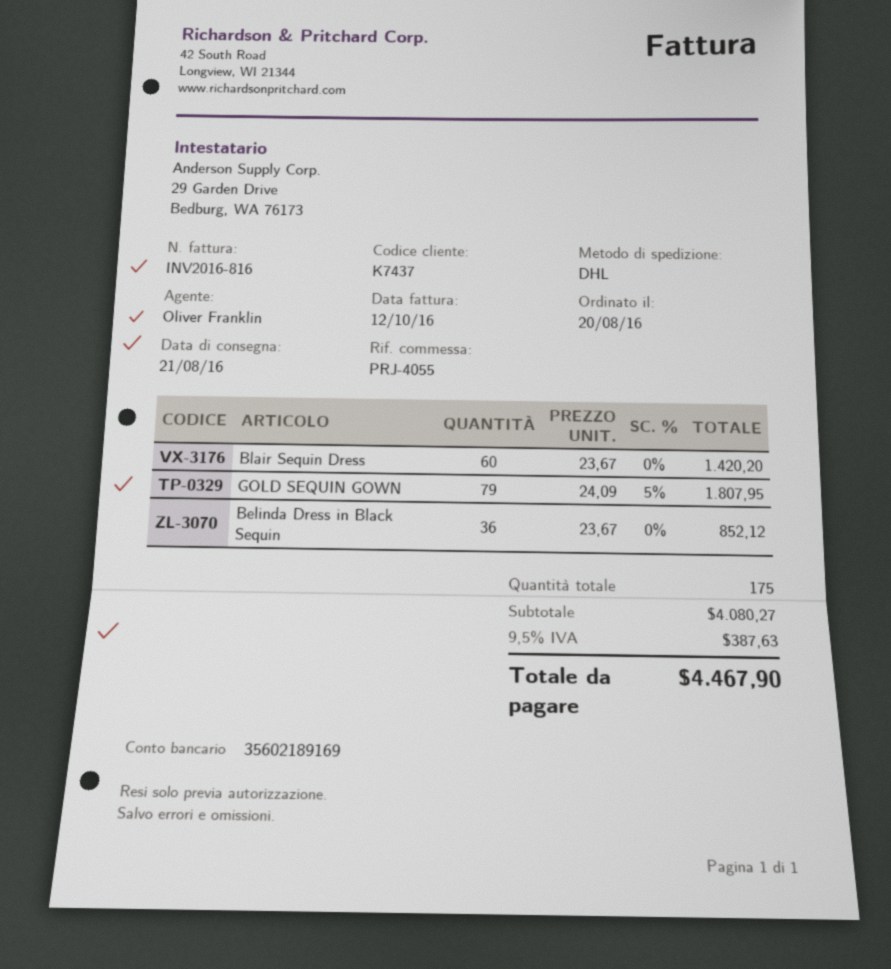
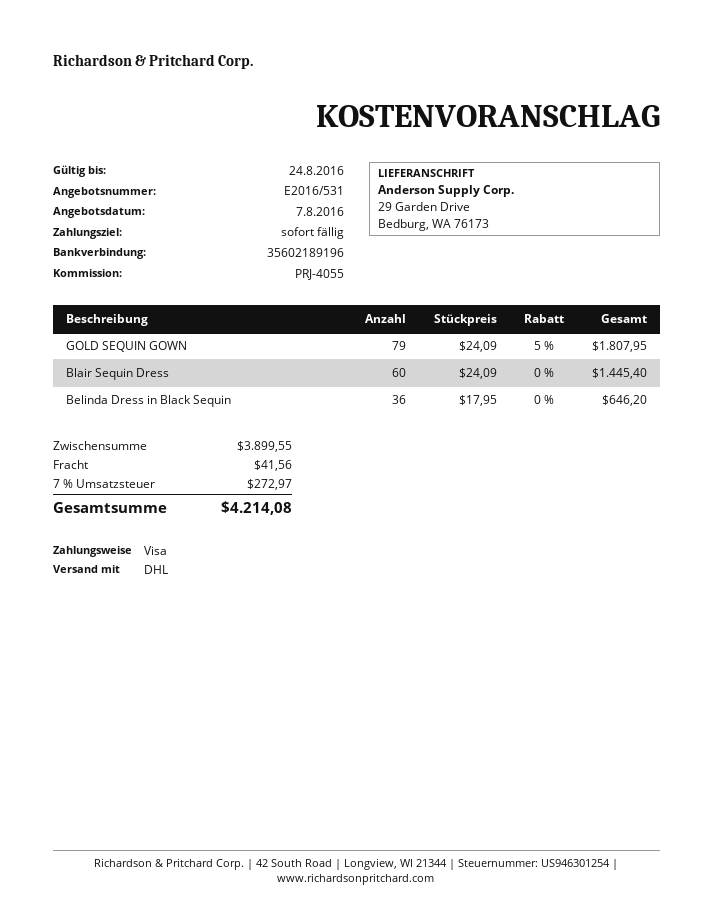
bank account: 35602189169 -> 35602189196
Blair Sequin Dress: 60 x 23.67 = 1420.20 -> 60 x 24.09 = 1445.40
Belinda Dress in Black Sequin: 36 x 23.67 = 852.12 -> 36 x 17.95 = 646.20
subtotal: 4080.27 -> 3899.55
shipping: none -> 41.56
tax: 9.5% = 387.63 -> 7% = 272.97
total: 4467.90 -> 4214.08

